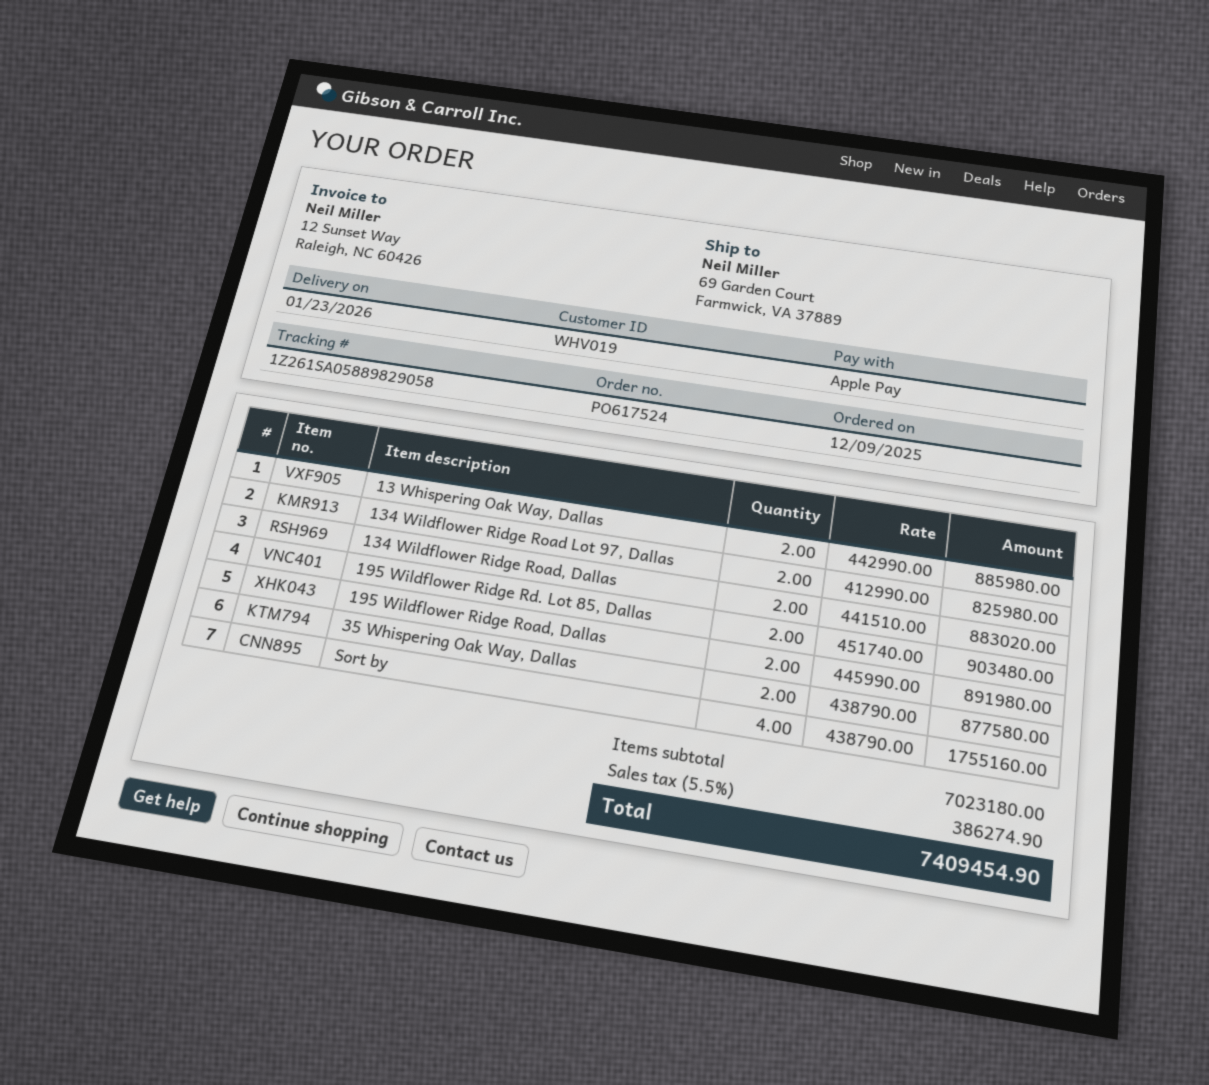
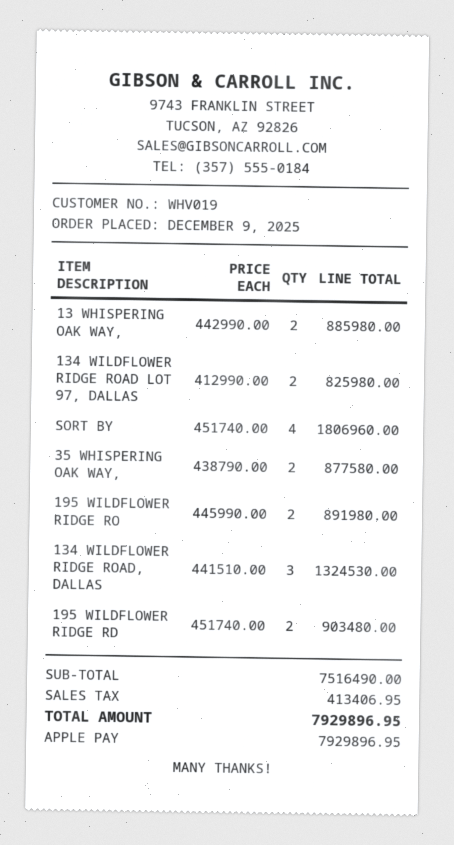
134 Wildflower Ridge Road, Dallas: 2 x 441510.00 = 883020.00 -> 3 x 441510.00 = 1324530.00
Sort by: 4 x 438790.00 = 1755160.00 -> 4 x 451740.00 = 1806960.00
subtotal: 7023180.00 -> 7516490.00
tax: 386274.90 -> 413406.95
total: 7409454.90 -> 7929896.95

